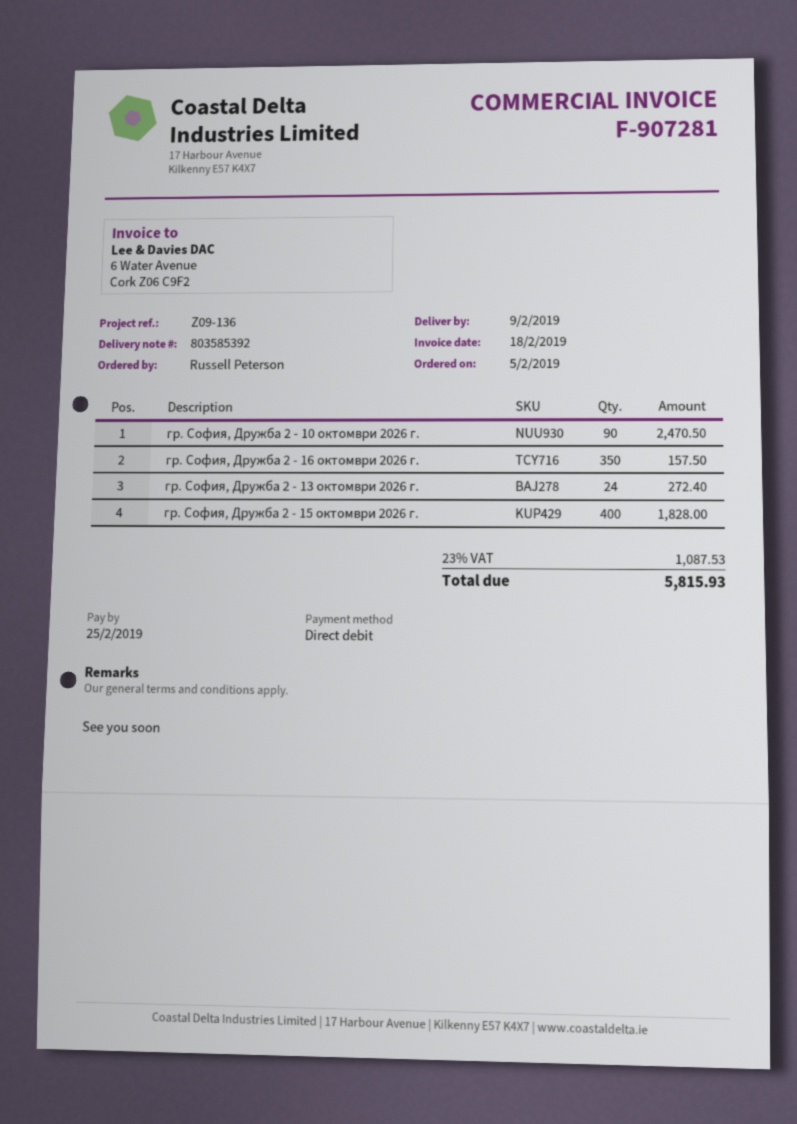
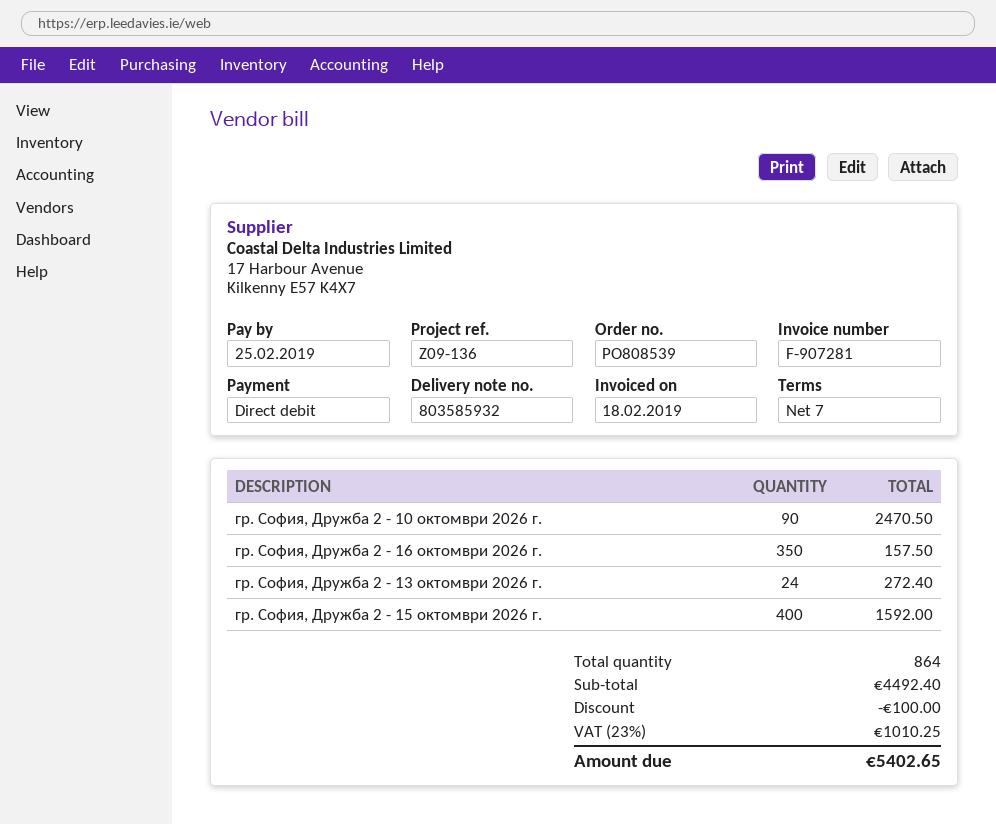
delivery note number: 803585392 -> 803585932
гр. София, Дружба 2 - 15 октомври 2026 г.: 400 for 1828.00 -> 400 for 1592.00
discount: none -> 100.00
tax: 23% = 1087.53 -> 23% = 1010.25
total: 5815.93 -> 5402.65

